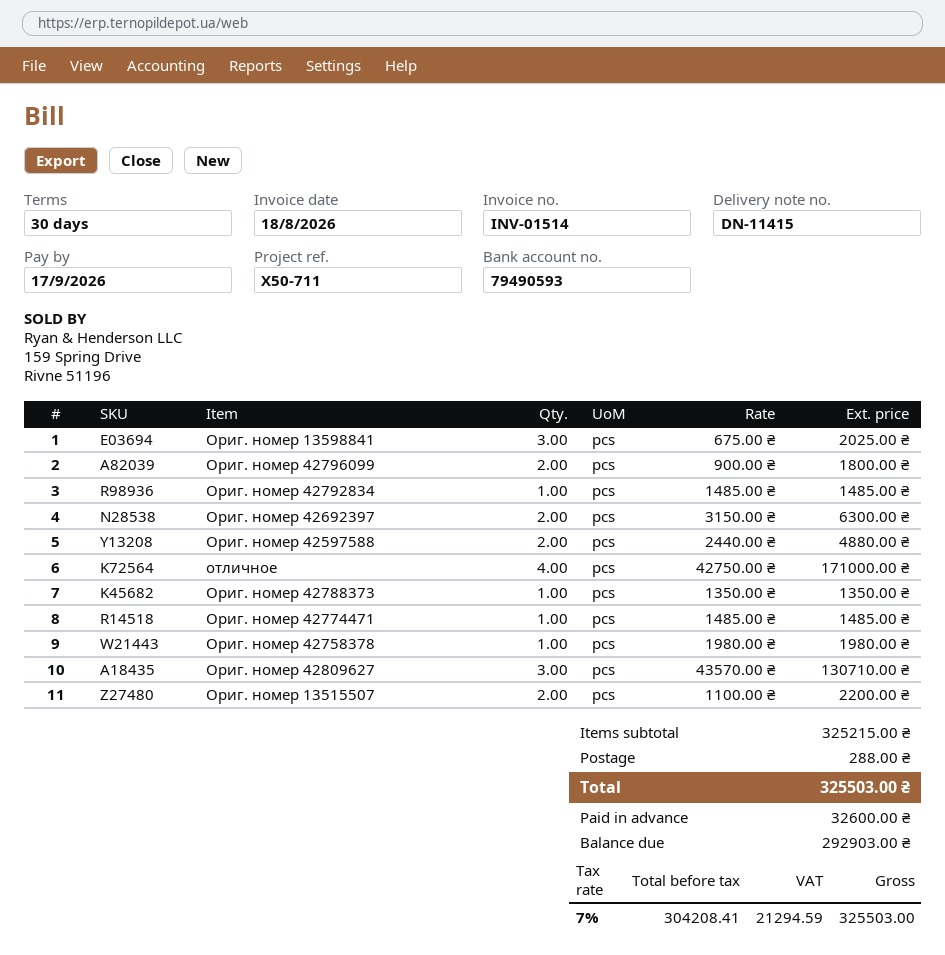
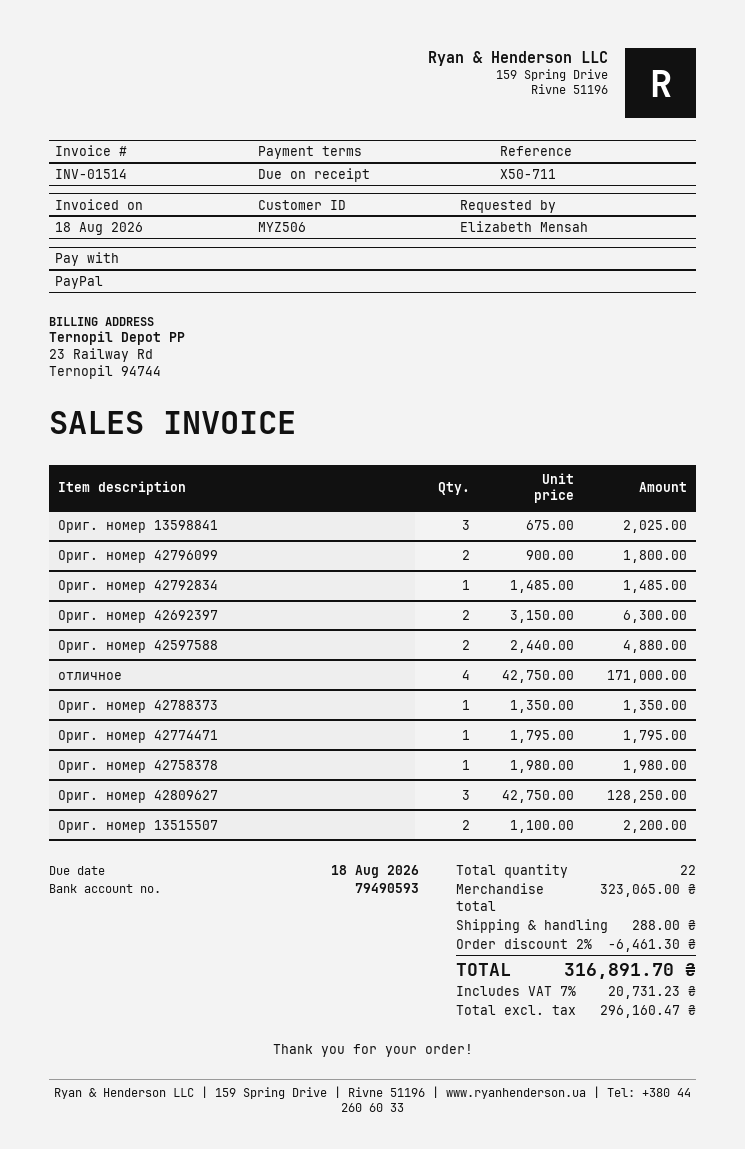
payment terms: 30 days -> on receipt
due date: 2026-09-17 -> 2026-08-18
Ориг. номер 42774471: 1 x 1485.00 = 1485.00 -> 1 x 1795.00 = 1795.00
Ориг. номер 42809627: 3 x 43570.00 = 130710.00 -> 3 x 42750.00 = 128250.00
subtotal: 325215.00 -> 323065.00
discount: none -> 2% = 6461.30
net: 304208.41 -> 296160.47
tax: 7% = 21294.59 -> 7% = 20731.23
total: 325503.00 -> 316891.70

